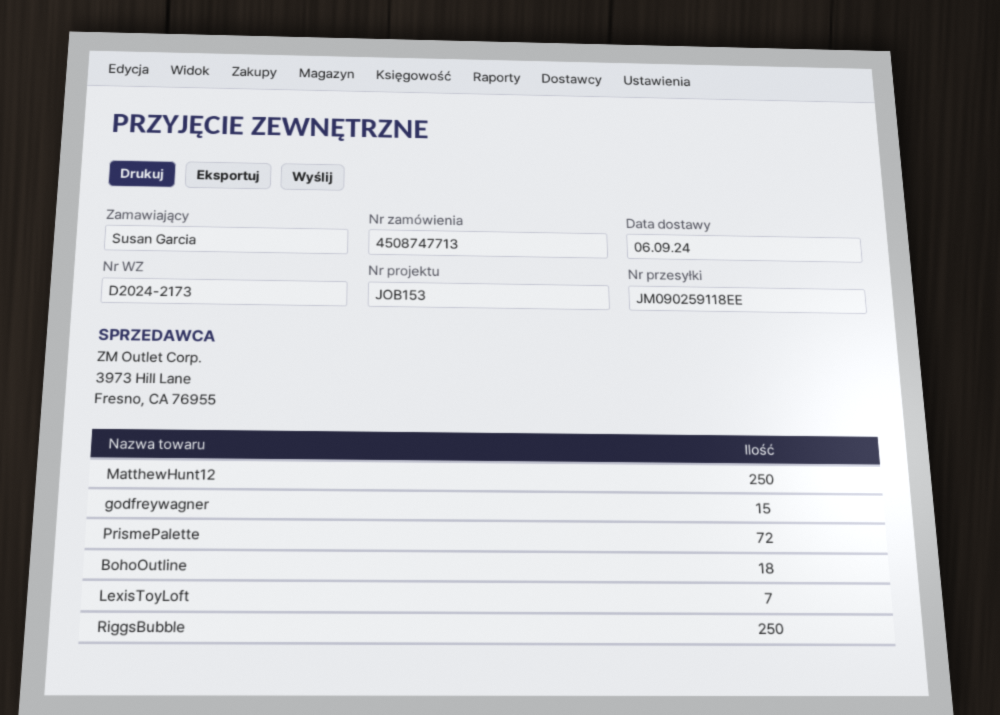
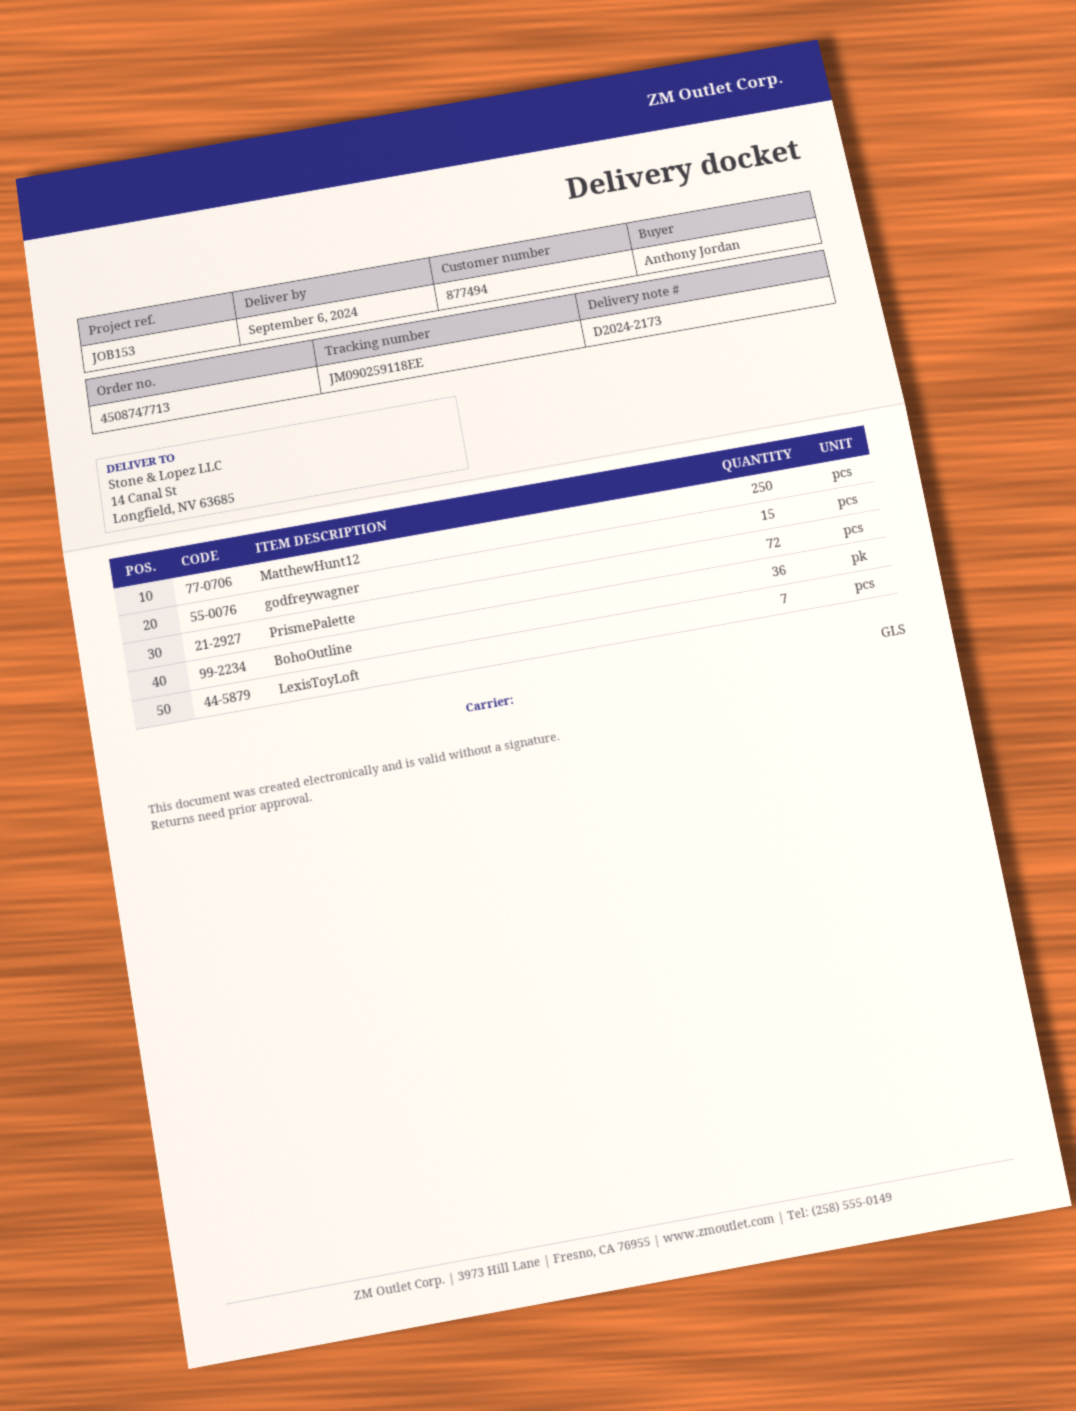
ordered by: Susan Garcia -> Anthony Jordan
BohoOutline: 18 -> 36
RiggsBubble: 250 -> none

